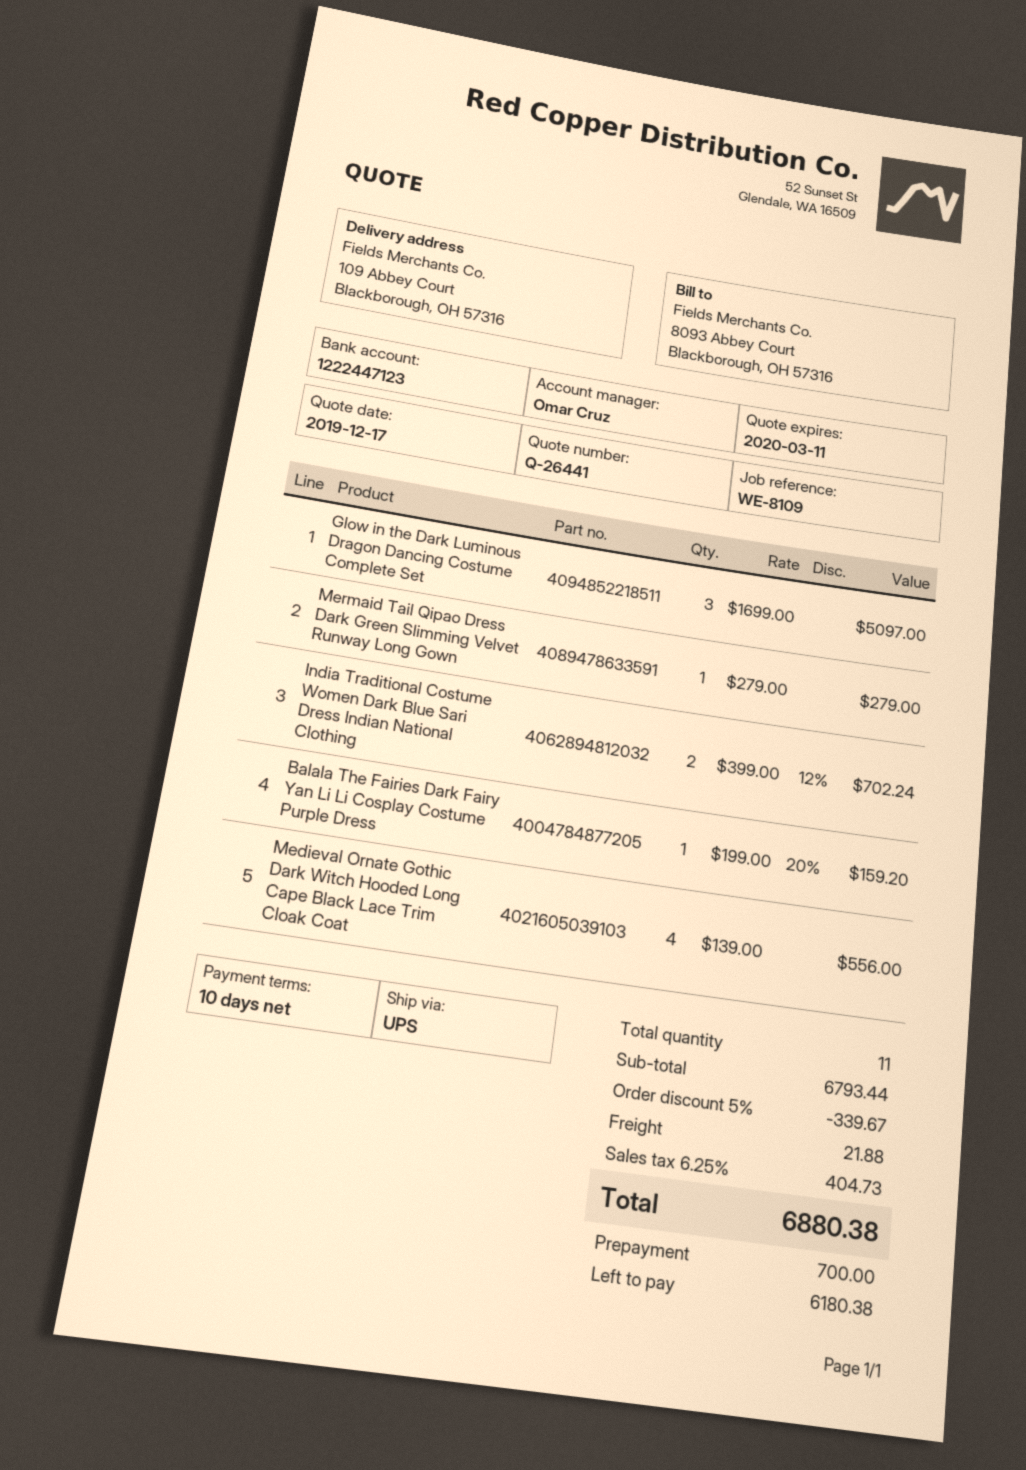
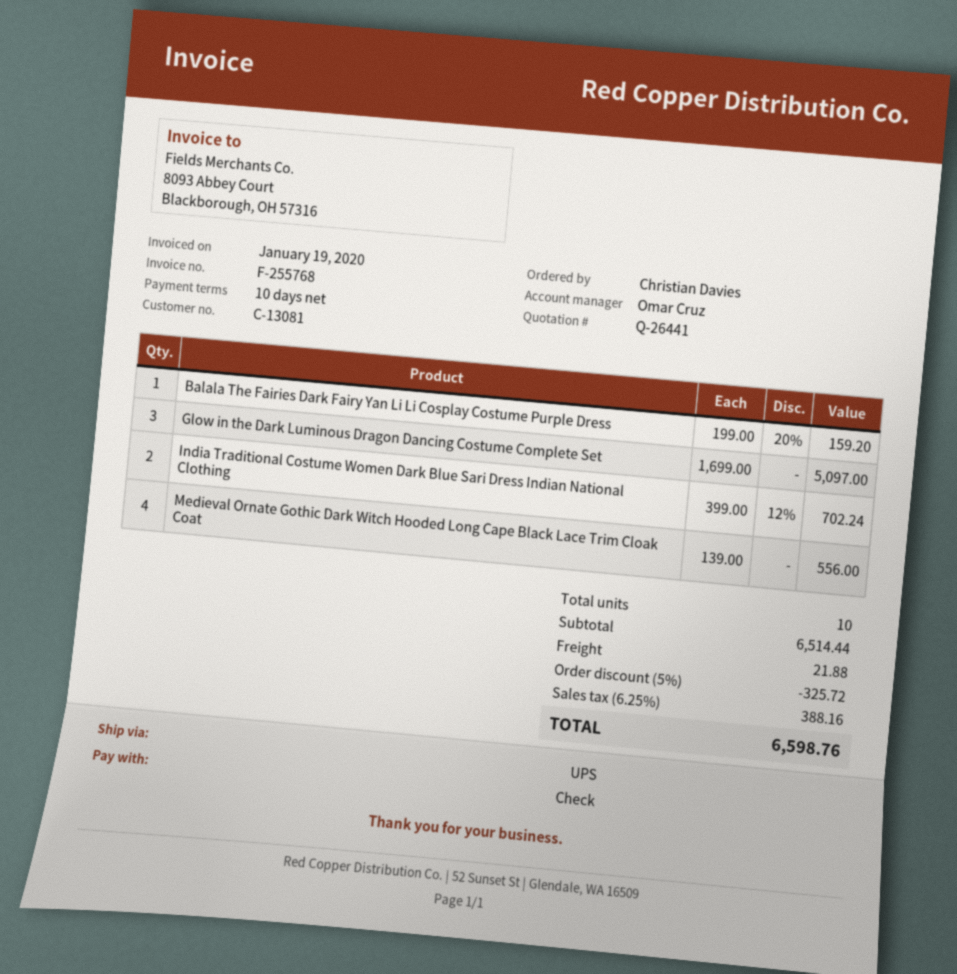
Mermaid Tail Qipao Dress Dark Green Slimming Velvet Runway Long Gown: 1 x 279.00 = 279.00 -> none
total quantity: 11 -> 10
subtotal: 6793.44 -> 6514.44
discount: 5% = 339.67 -> 5% = 325.72
tax: 6.25% = 404.73 -> 6.25% = 388.16
total: 6880.38 -> 6598.76

